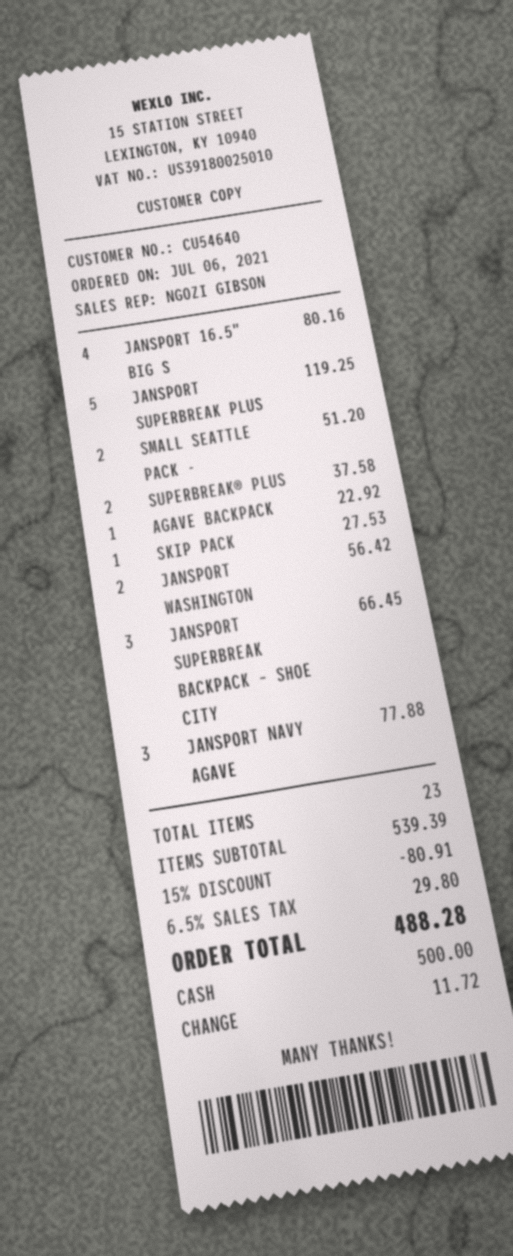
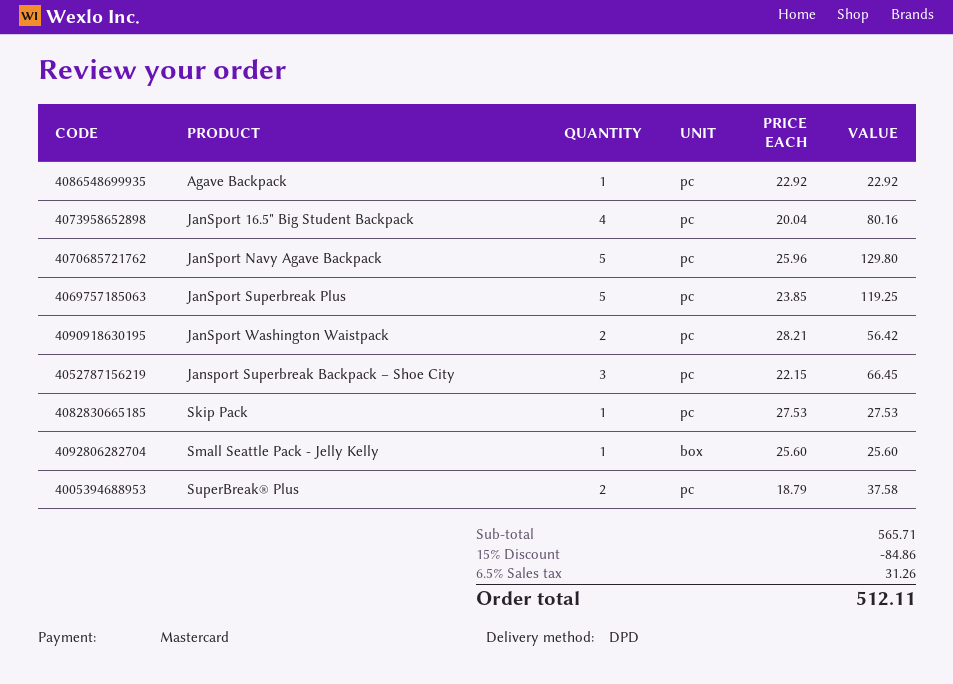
payment method: cash -> Mastercard
SMALL SEATTLE PACK -: 2 for 51.20 -> 1 for 25.60
JANSPORT NAVY AGAVE: 3 for 77.88 -> 5 for 129.80
subtotal: 539.39 -> 565.71
discount: 15% = 80.91 -> 15% = 84.86
tax: 6.5% = 29.80 -> 6.5% = 31.26
total: 488.28 -> 512.11

